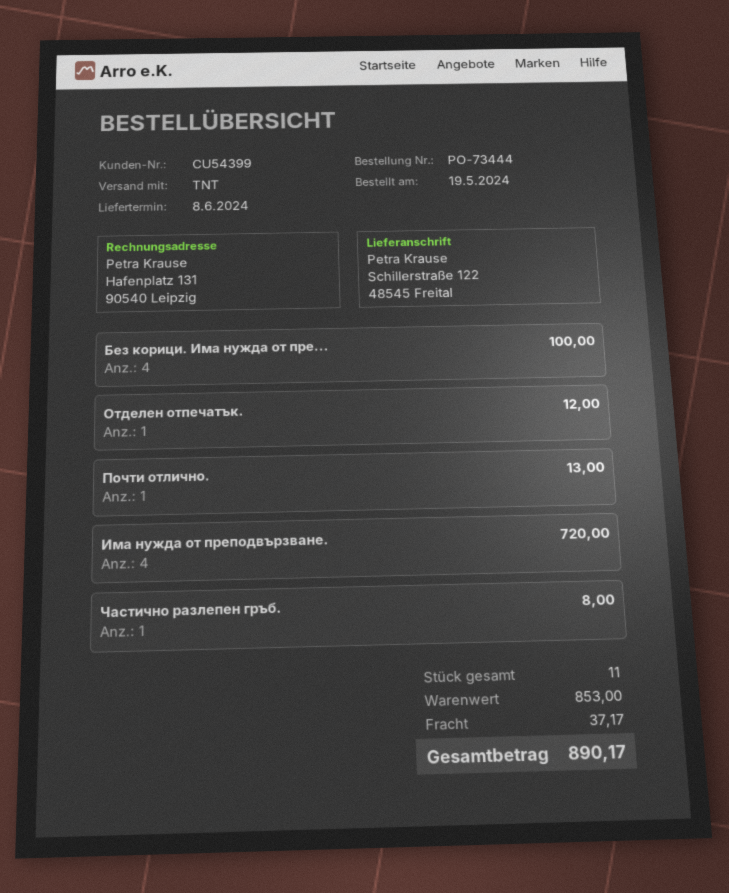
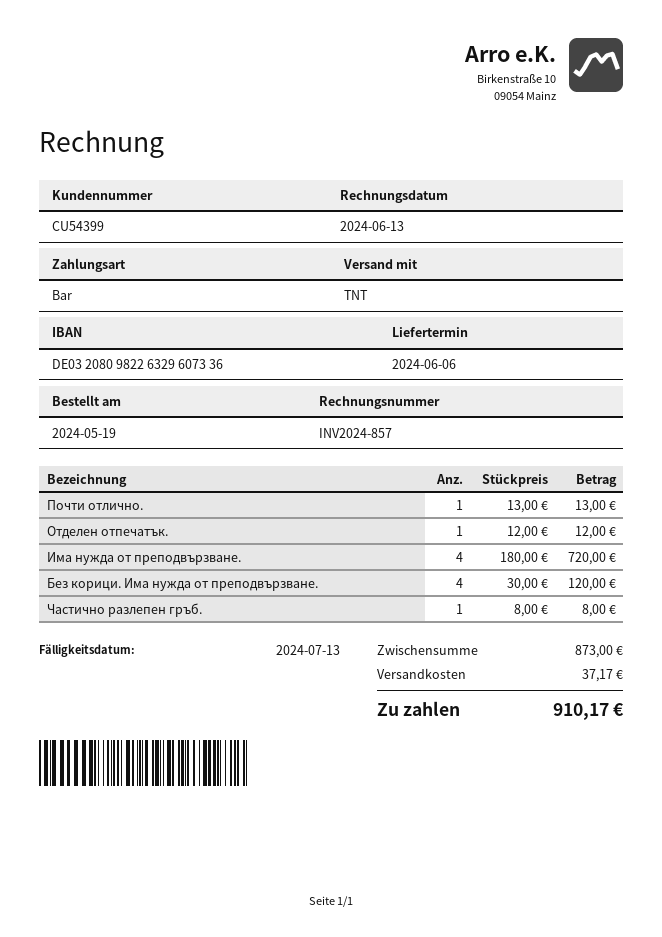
delivery date: 2024-06-08 -> 2024-06-06
Без корици. Има нужда от пре...: 4 for 100.00 -> 4 for 120.00
subtotal: 853.00 -> 873.00
total: 890.17 -> 910.17

